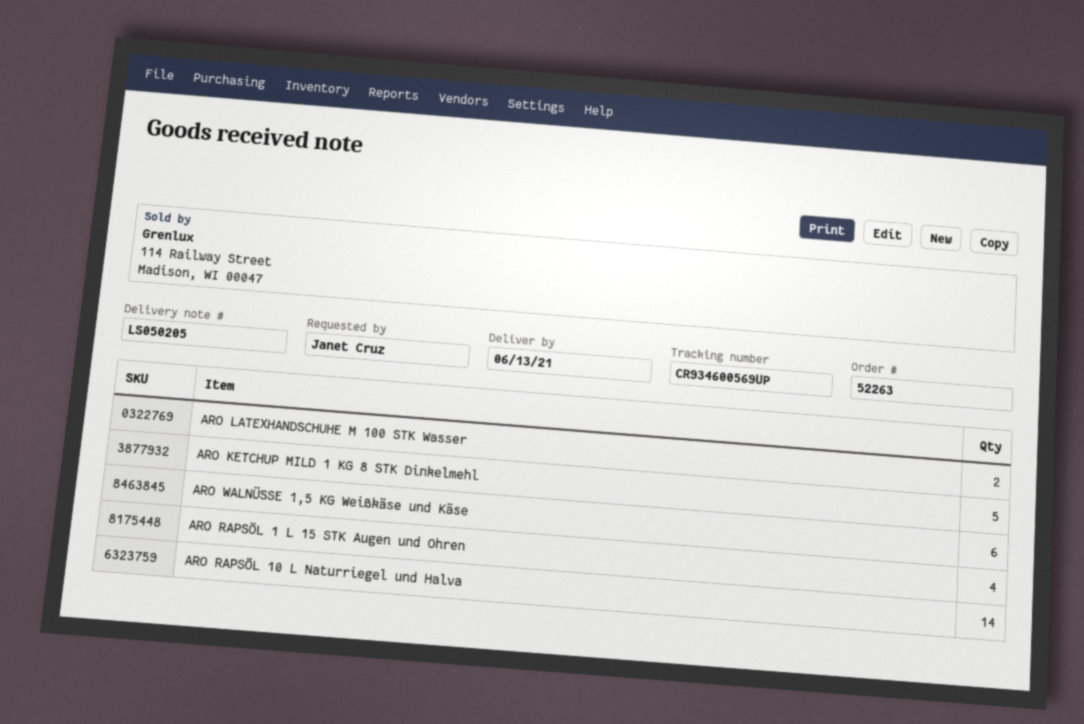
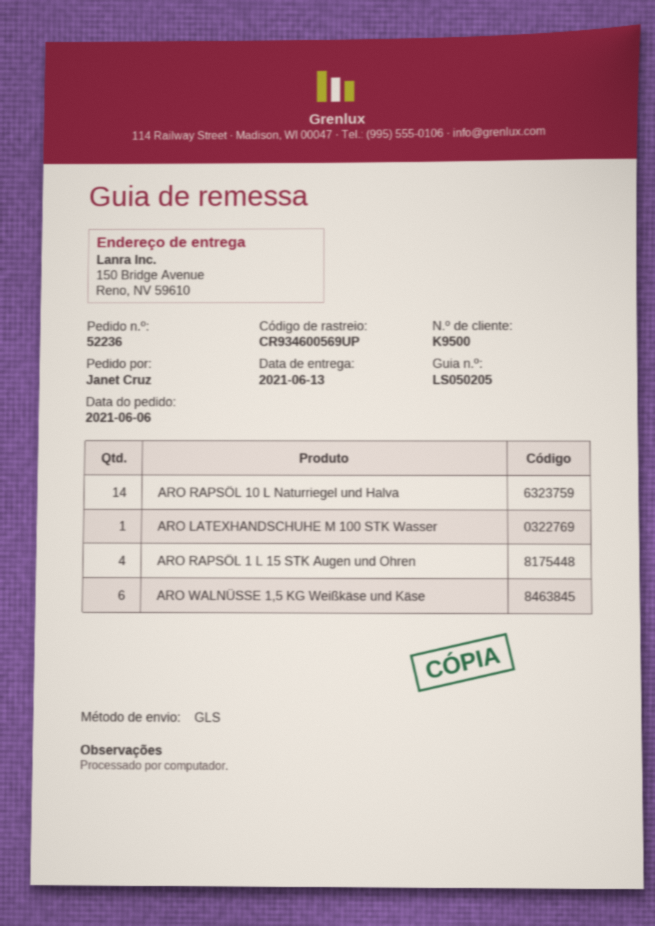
order number: 52263 -> 52236
ARO LATEXHANDSCHUHE M 100 STK Wasser: 2 -> 1
ARO KETCHUP MILD 1 KG 8 STK Dinkelmehl: 5 -> none

